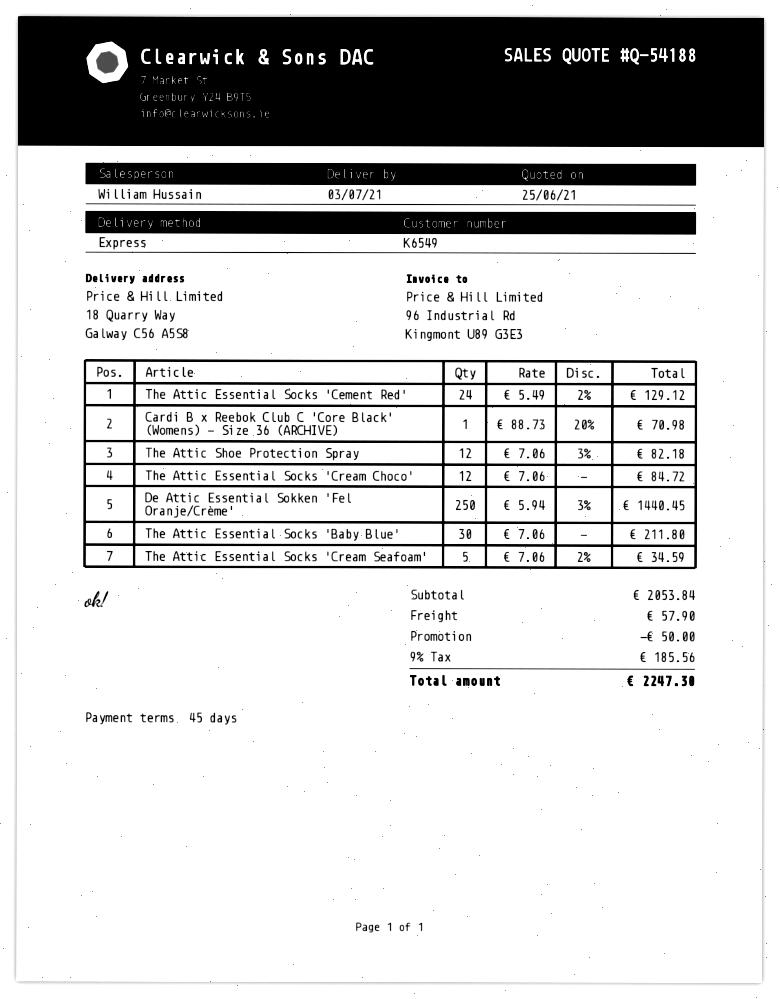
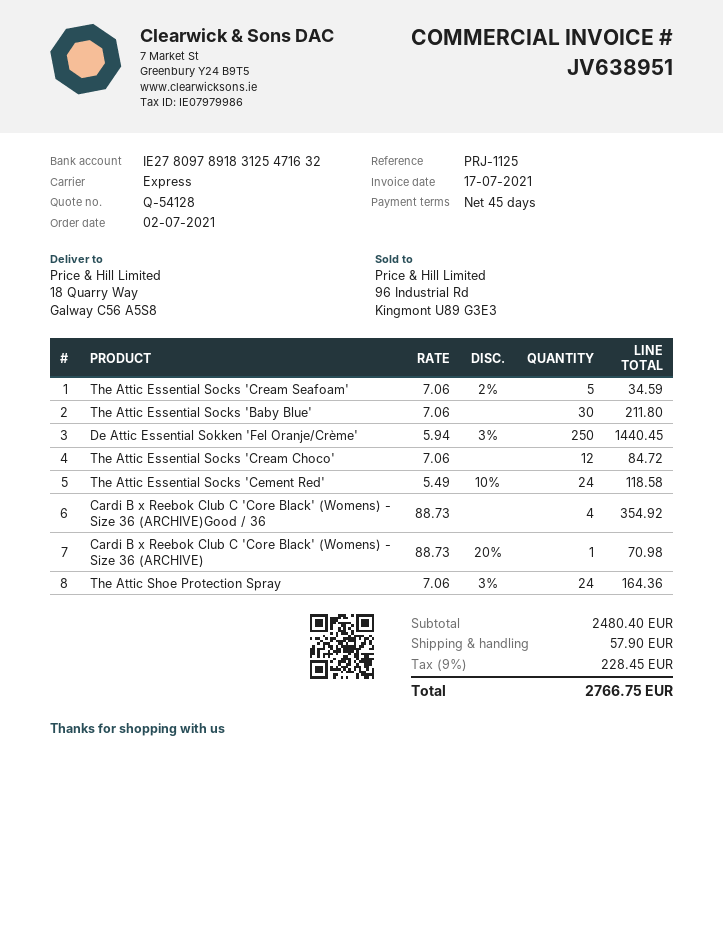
quote number: Q-54188 -> Q-54128
The Attic Essential Socks 'Cement Red': 24 x 5.49 - 2% = 129.12 -> 24 x 5.49 - 10% = 118.58
The Attic Shoe Protection Spray: 12 x 7.06 - 3% = 82.18 -> 24 x 7.06 - 3% = 164.36
Cardi B x Reebok Club C 'Core Black' (Womens) - Size 36 (ARCHIVE)Good / 36: none -> 4 x 88.73 = 354.92
subtotal: 2053.84 -> 2480.40
discount: 50.00 -> none
tax: 9% = 185.56 -> 9% = 228.45
total: 2247.30 -> 2766.75

